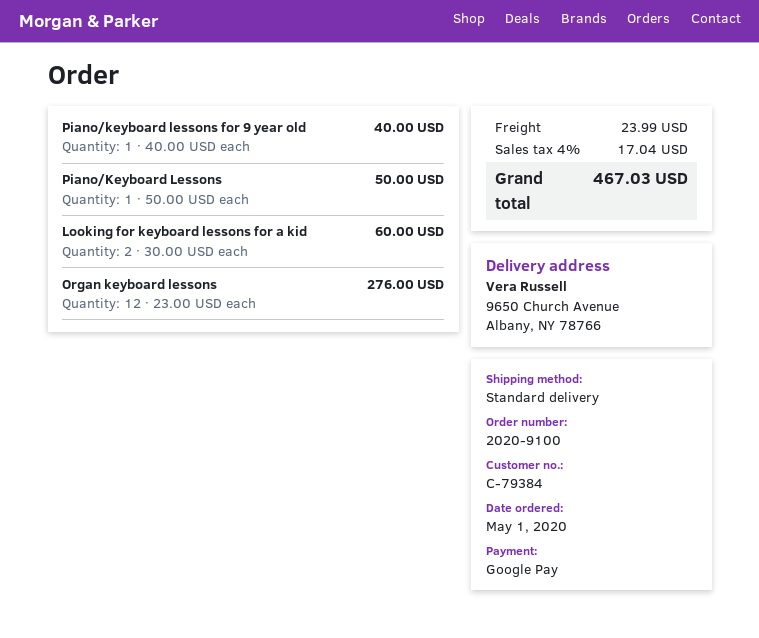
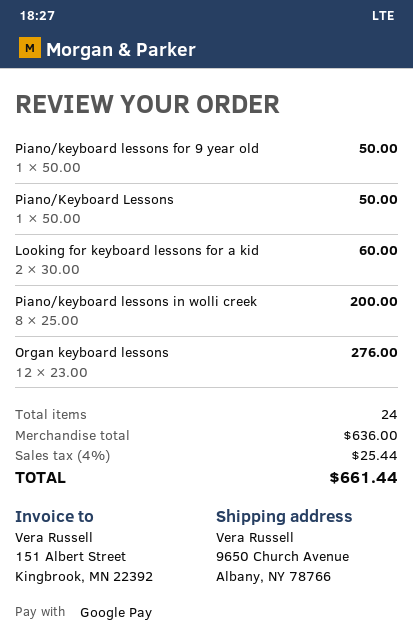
Piano/keyboard lessons for 9 year old: 1 x 40.00 = 40.00 -> 1 x 50.00 = 50.00
Piano/keyboard lessons in wolli creek: none -> 8 x 25.00 = 200.00
shipping: 23.99 -> none
tax: 4% = 17.04 -> 4% = 25.44
total: 467.03 -> 661.44

